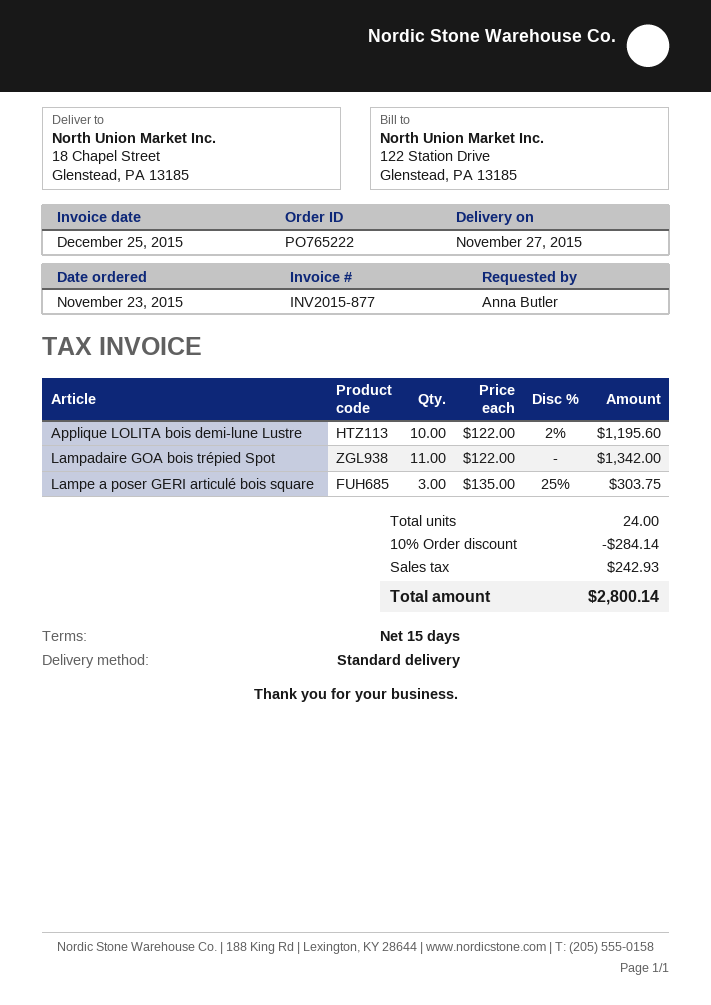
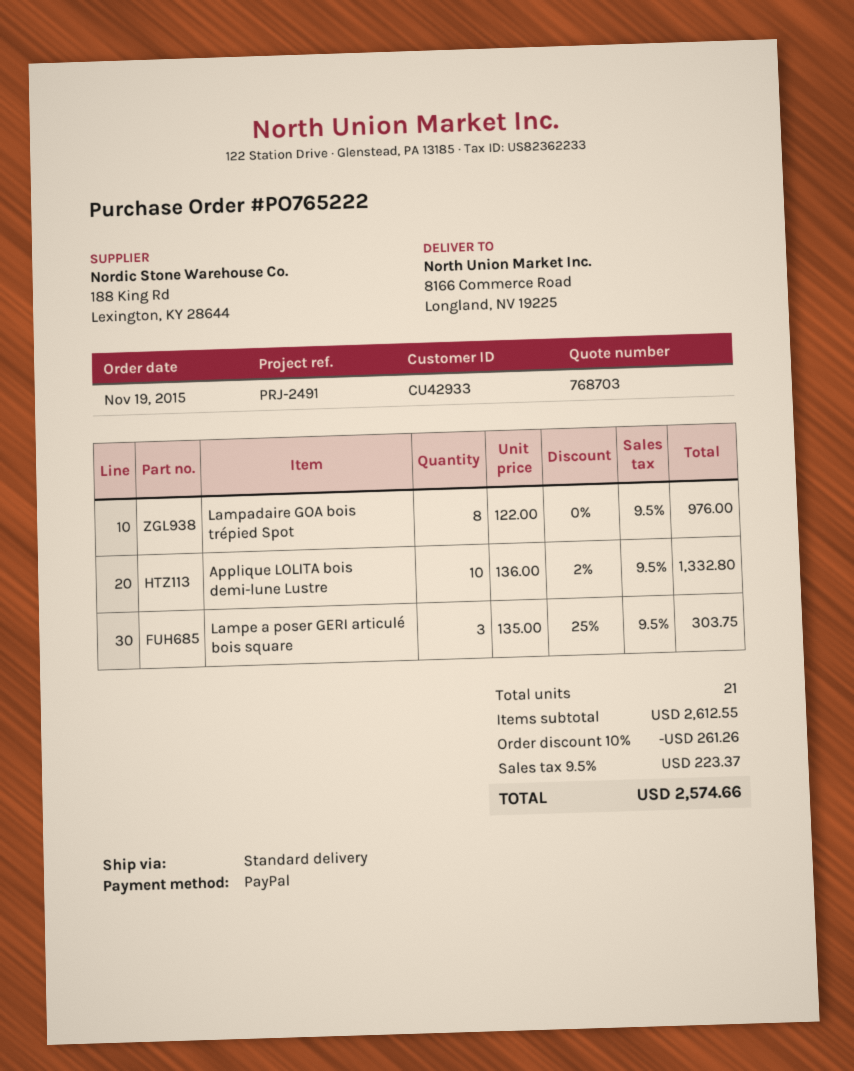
order date: 2015-11-23 -> 2015-11-19
ship to: 18 Chapel Street, Glenstead, PA 13185 -> 8166 Commerce Road, Longland, NV 19225
Applique LOLITA bois demi-lune Lustre: 10 x 122.00 - 2% = 1195.60 -> 10 x 136.00 - 2% = 1332.80
Lampadaire GOA bois trépied Spot: 11 x 122.00 = 1342.00 -> 8 x 122.00 = 976.00
total quantity: 24 -> 21
discount: 10% = 284.14 -> 10% = 261.26
tax: 242.93 -> 223.37
total: 2800.14 -> 2574.66

